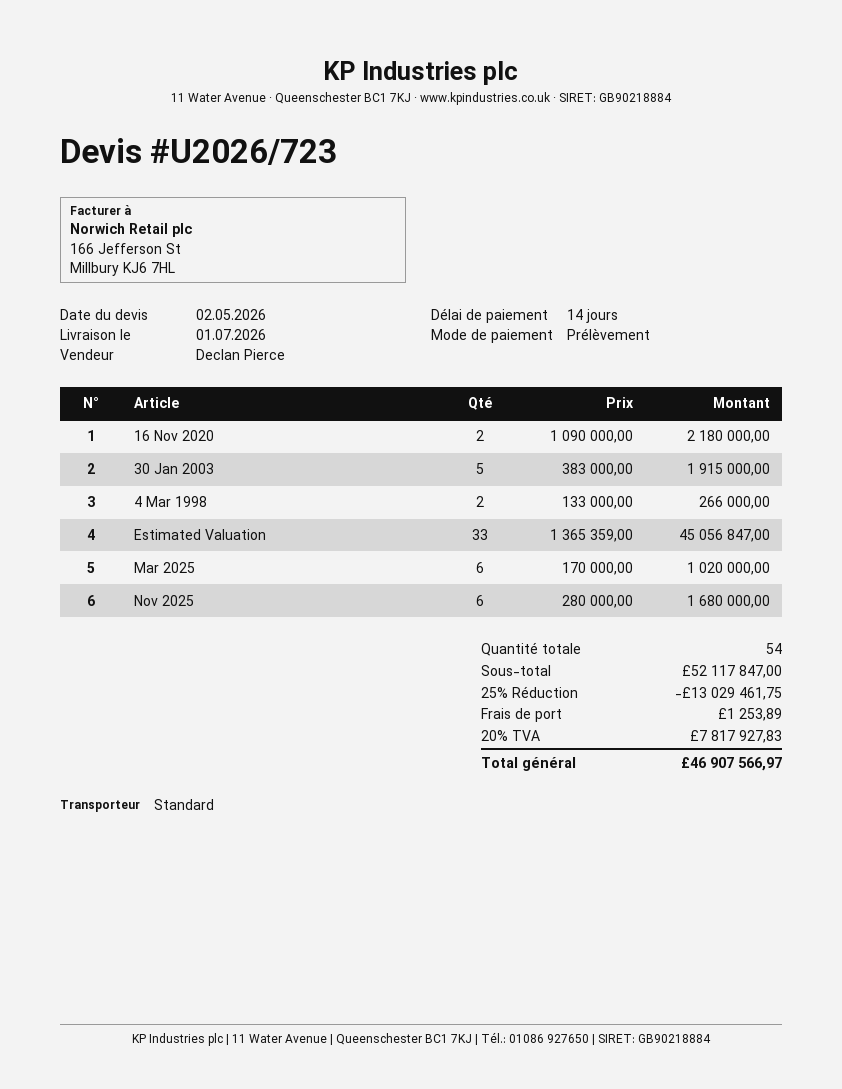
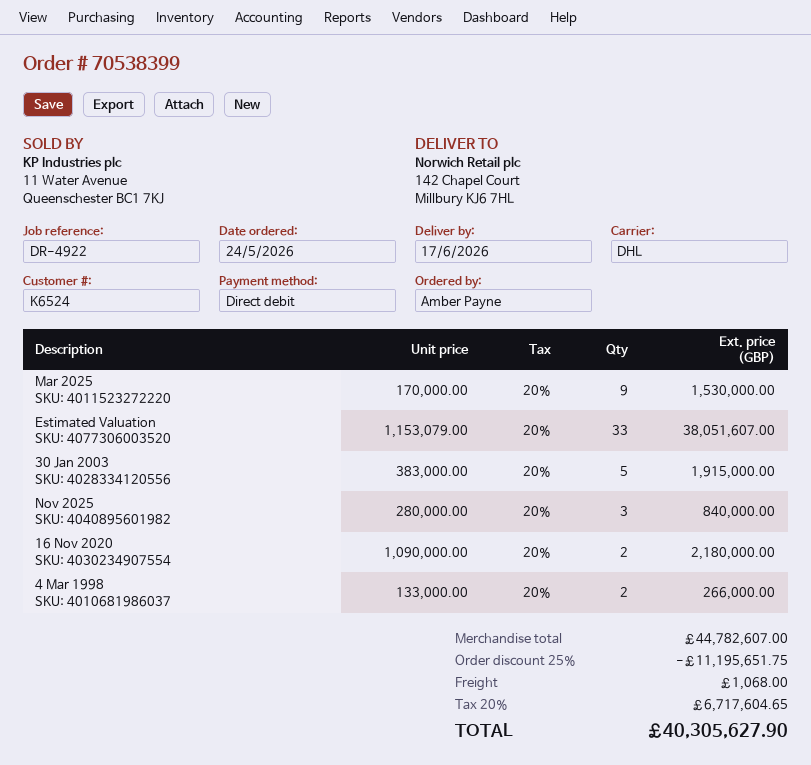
delivery date: 2026-07-01 -> 2026-06-17
shipping method: standard -> DHL
Estimated Valuation: 33 x 1365359.00 = 45056847.00 -> 33 x 1153079.00 = 38051607.00
Mar 2025: 6 x 170000.00 = 1020000.00 -> 9 x 170000.00 = 1530000.00
Nov 2025: 6 x 280000.00 = 1680000.00 -> 3 x 280000.00 = 840000.00
subtotal: 52117847.00 -> 44782607.00
discount: 25% = 13029461.75 -> 25% = 11195651.75
shipping: 1253.89 -> 1068.00
tax: 20% = 7817927.83 -> 20% = 6717604.65
total: 46907566.97 -> 40305627.90

